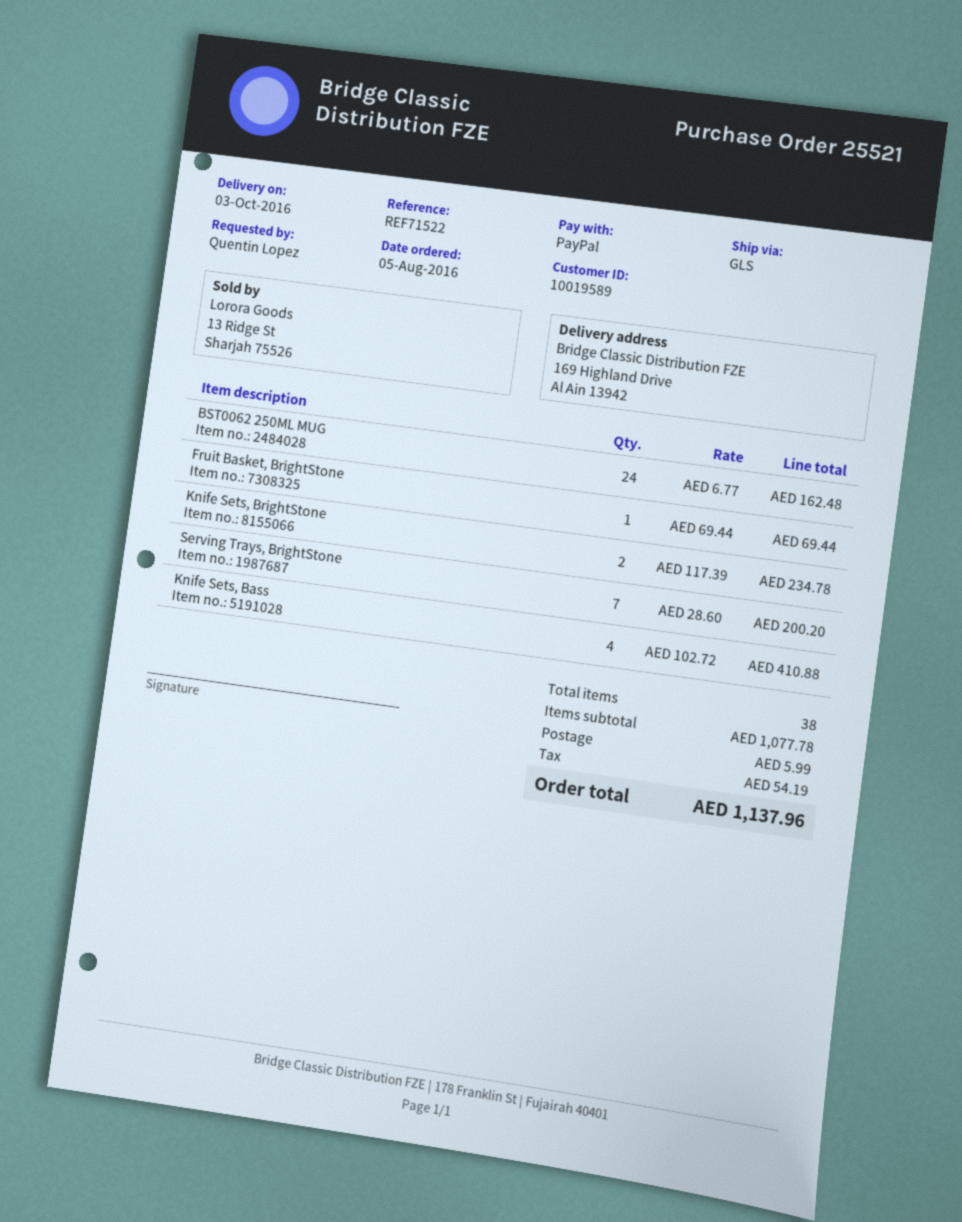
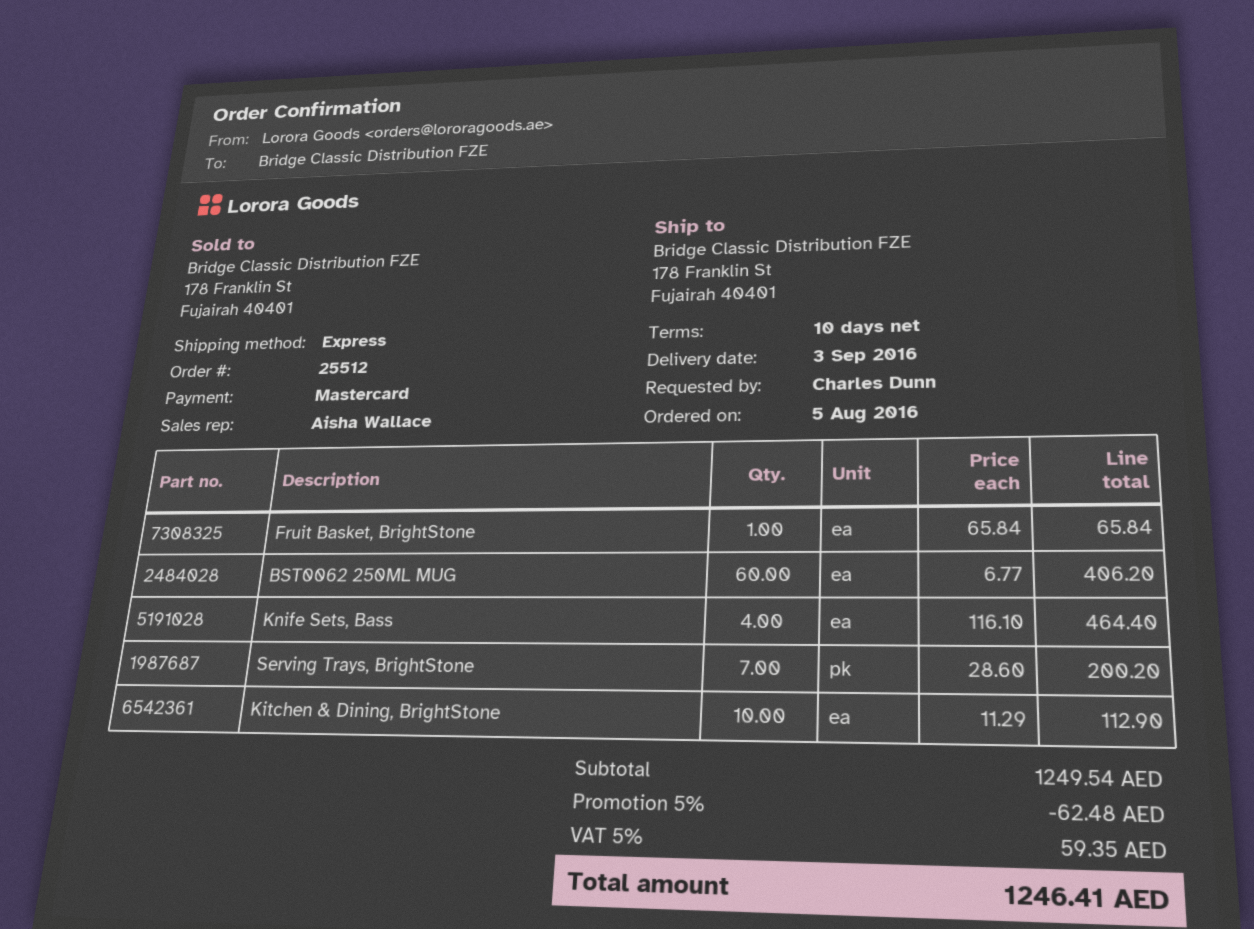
order number: 25521 -> 25512
delivery date: 2016-10-03 -> 2016-09-03
ordered by: Quentin Lopez -> Charles Dunn
payment method: PayPal -> Mastercard
shipping method: GLS -> express
ship to: 169 Highland Drive, Al Ain 13942 -> 178 Franklin St, Fujairah 40401
BST0062 250ML MUG: 24 x 6.77 = 162.48 -> 60 x 6.77 = 406.20
Fruit Basket, BrightStone: 1 x 69.44 = 69.44 -> 1 x 65.84 = 65.84
Knife Sets, BrightStone: 2 x 117.39 = 234.78 -> none
Knife Sets, Bass: 4 x 102.72 = 410.88 -> 4 x 116.10 = 464.40
Kitchen & Dining, BrightStone: none -> 10 x 11.29 = 112.90
subtotal: 1077.78 -> 1249.54
discount: none -> 5% = 62.48
shipping: 5.99 -> none
tax: 54.19 -> 59.35
total: 1137.96 -> 1246.41

